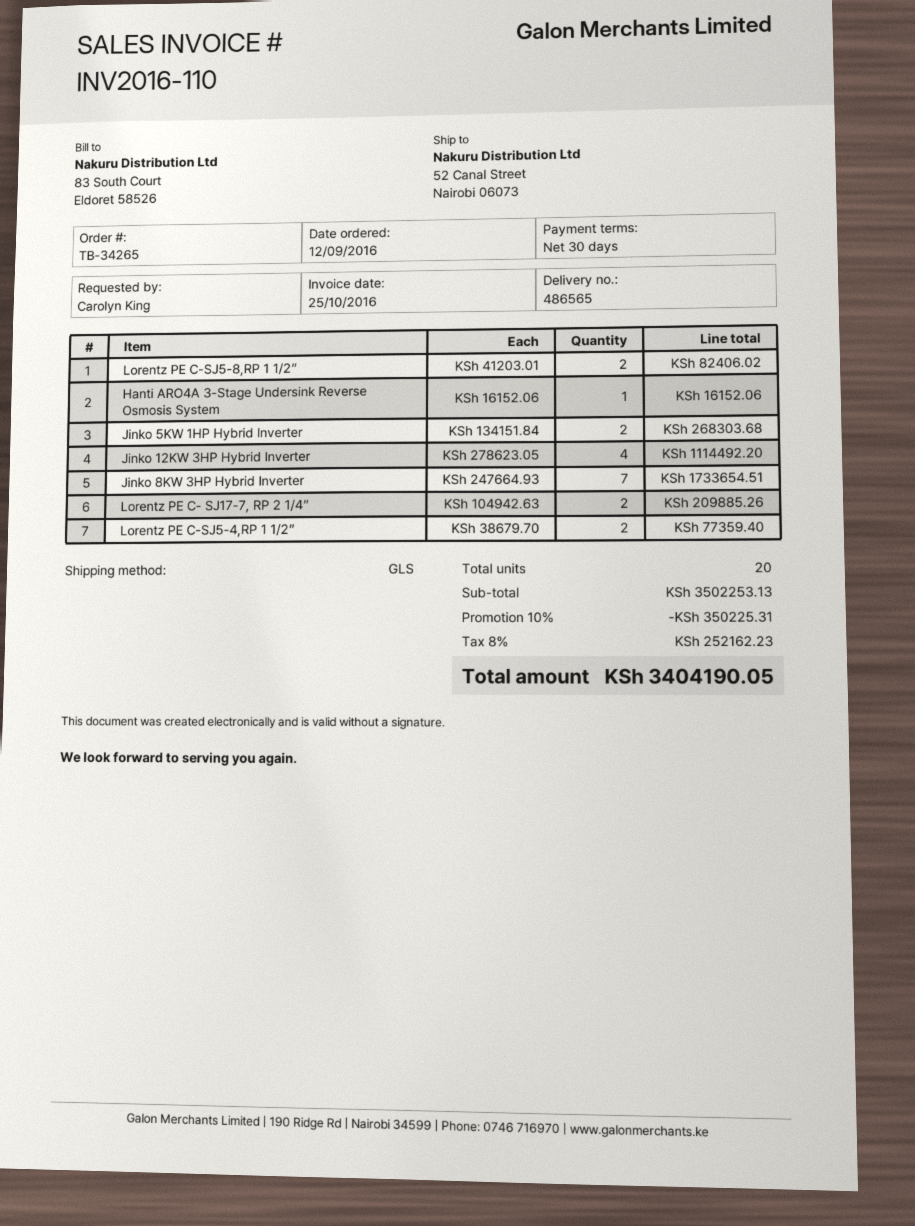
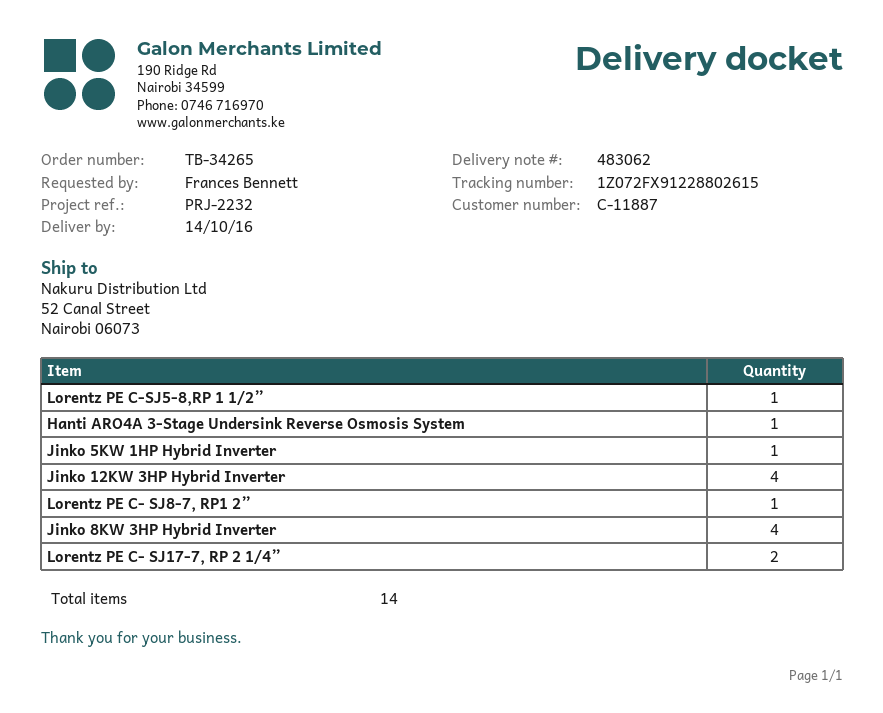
delivery note number: 486565 -> 483062
ordered by: Carolyn King -> Frances Bennett
Lorentz PE C-SJ5-8,RP 1 1/2”: 2 -> 1
Jinko 5KW 1HP Hybrid Inverter: 2 -> 1
Jinko 8KW 3HP Hybrid Inverter: 7 -> 4
Lorentz PE C-SJ5-4,RP 1 1/2”: 2 -> none
Lorentz PE C- SJ8-7, RP1 2”: none -> 1
total quantity: 20 -> 14

